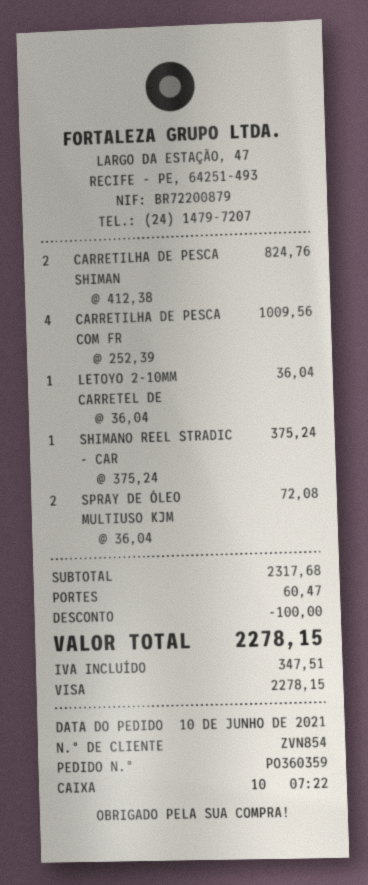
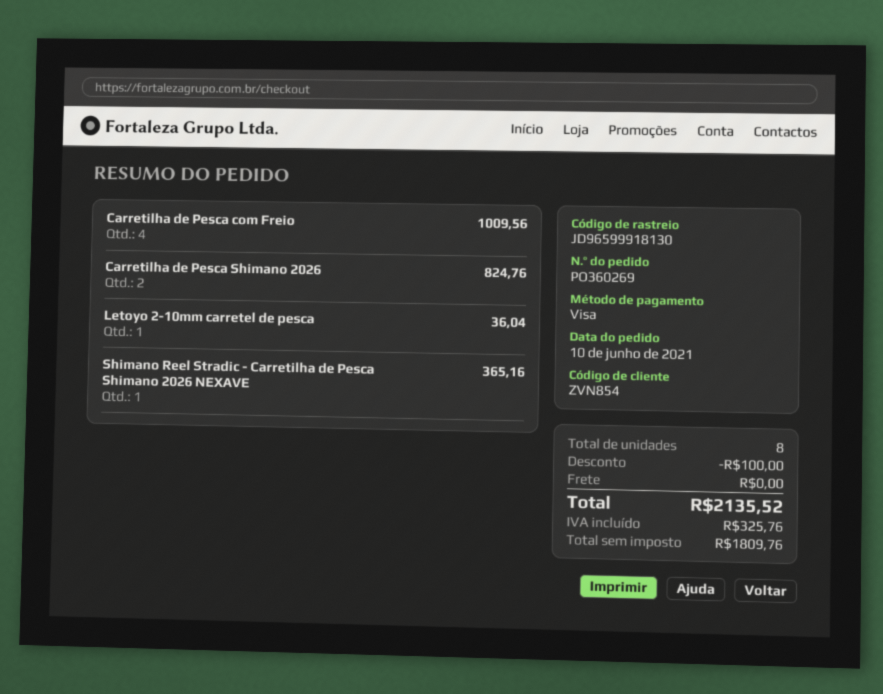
order number: PO360359 -> PO360269
SHIMANO REEL STRADIC - CAR: 1 for 375.24 -> 1 for 365.16
SPRAY DE ÓLEO MULTIUSO KJM: 2 for 72.08 -> none
shipping: 60.47 -> 0.00
tax: 347.51 -> 325.76
total: 2278.15 -> 2135.52

